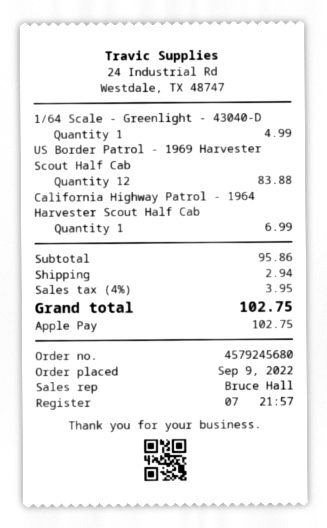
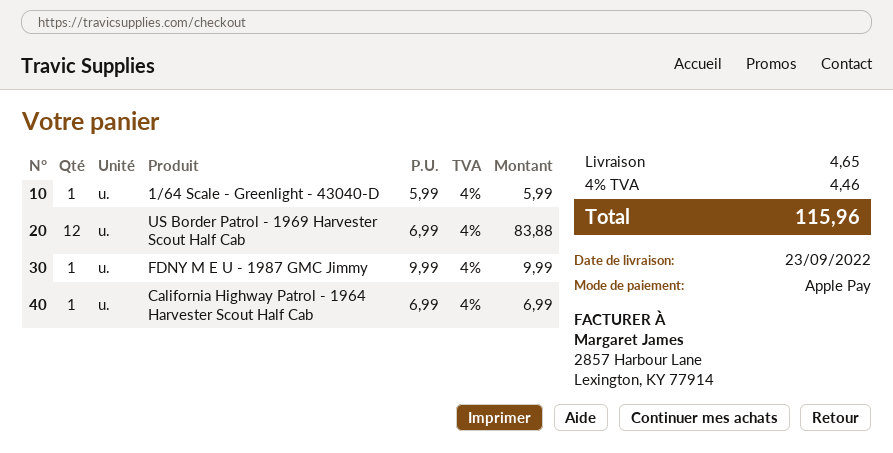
1/64 Scale - Greenlight - 43040-D: 1 for 4.99 -> 1 for 5.99
FDNY M E U - 1987 GMC Jimmy: none -> 1 for 9.99
shipping: 2.94 -> 4.65
tax: 4% = 3.95 -> 4% = 4.46
total: 102.75 -> 115.96

